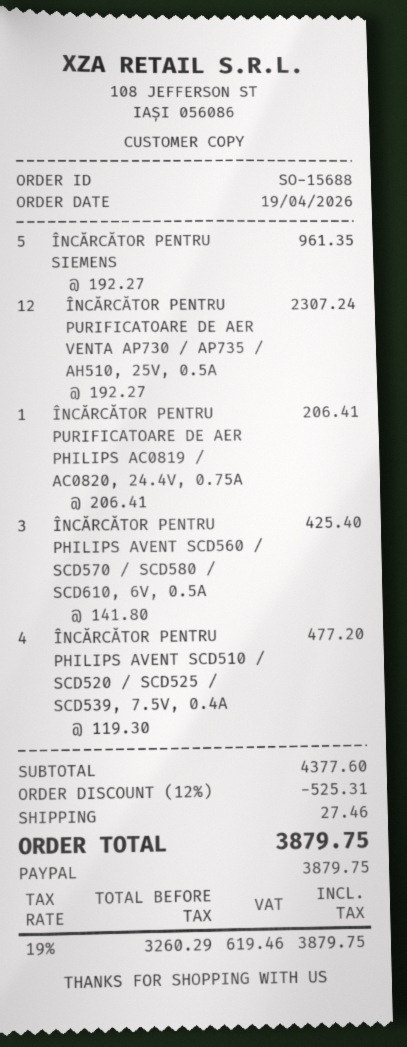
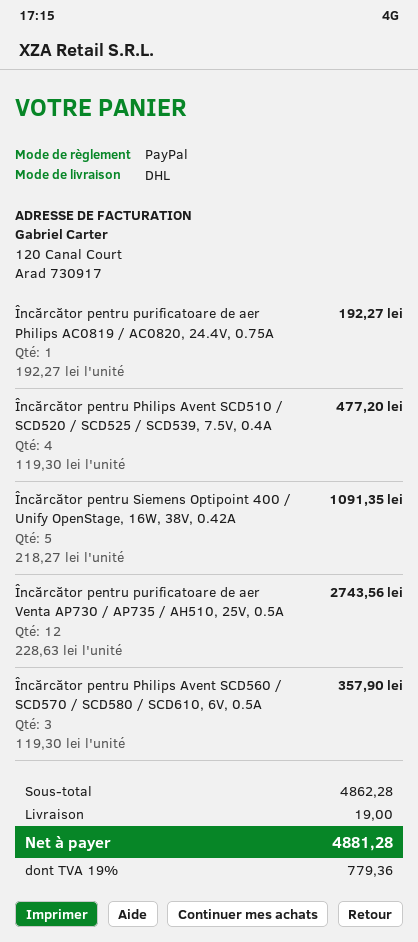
ÎNCĂRCĂTOR PENTRU SIEMENS: 5 x 192.27 = 961.35 -> 5 x 218.27 = 1091.35
ÎNCĂRCĂTOR PENTRU PURIFICATOARE DE AER VENTA AP730 / AP735 / AH510, 25V, 0.5A: 12 x 192.27 = 2307.24 -> 12 x 228.63 = 2743.56
ÎNCĂRCĂTOR PENTRU PURIFICATOARE DE AER PHILIPS AC0819 / AC0820, 24.4V, 0.75A: 1 x 206.41 = 206.41 -> 1 x 192.27 = 192.27
ÎNCĂRCĂTOR PENTRU PHILIPS AVENT SCD560 / SCD570 / SCD580 / SCD610, 6V, 0.5A: 3 x 141.80 = 425.40 -> 3 x 119.30 = 357.90
subtotal: 4377.60 -> 4862.28
discount: 12% = 525.31 -> none
shipping: 27.46 -> 19.00
tax: 19% = 619.46 -> 19% = 779.36
total: 3879.75 -> 4881.28

